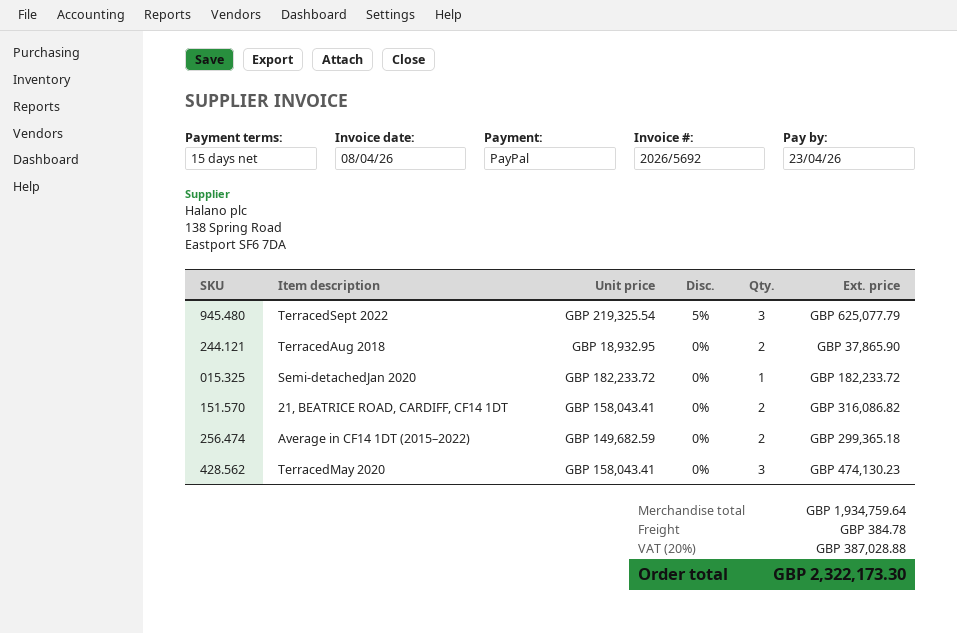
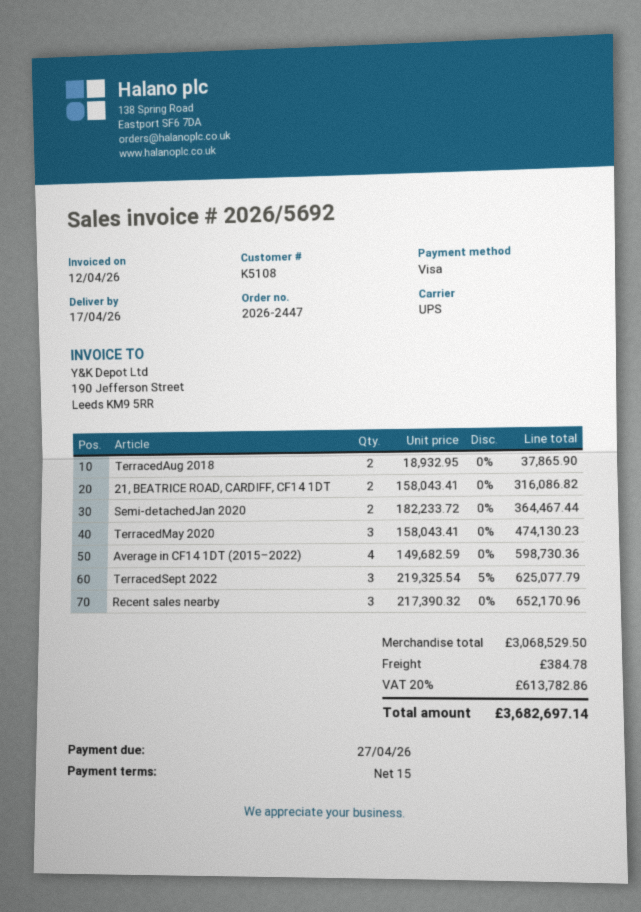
invoice date: 2026-04-08 -> 2026-04-12
due date: 2026-04-23 -> 2026-04-27
payment method: PayPal -> Visa
Semi-detachedJan 2020: 1 x 182233.72 = 182233.72 -> 2 x 182233.72 = 364467.44
Average in CF14 1DT (2015–2022): 2 x 149682.59 = 299365.18 -> 4 x 149682.59 = 598730.36
Recent sales nearby: none -> 3 x 217390.32 = 652170.96
subtotal: 1934759.64 -> 3068529.50
tax: 20% = 387028.88 -> 20% = 613782.86
total: 2322173.30 -> 3682697.14

